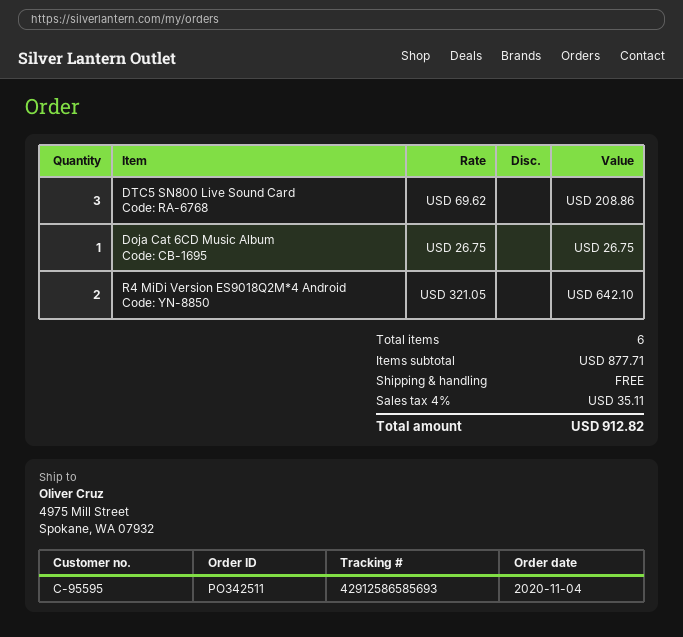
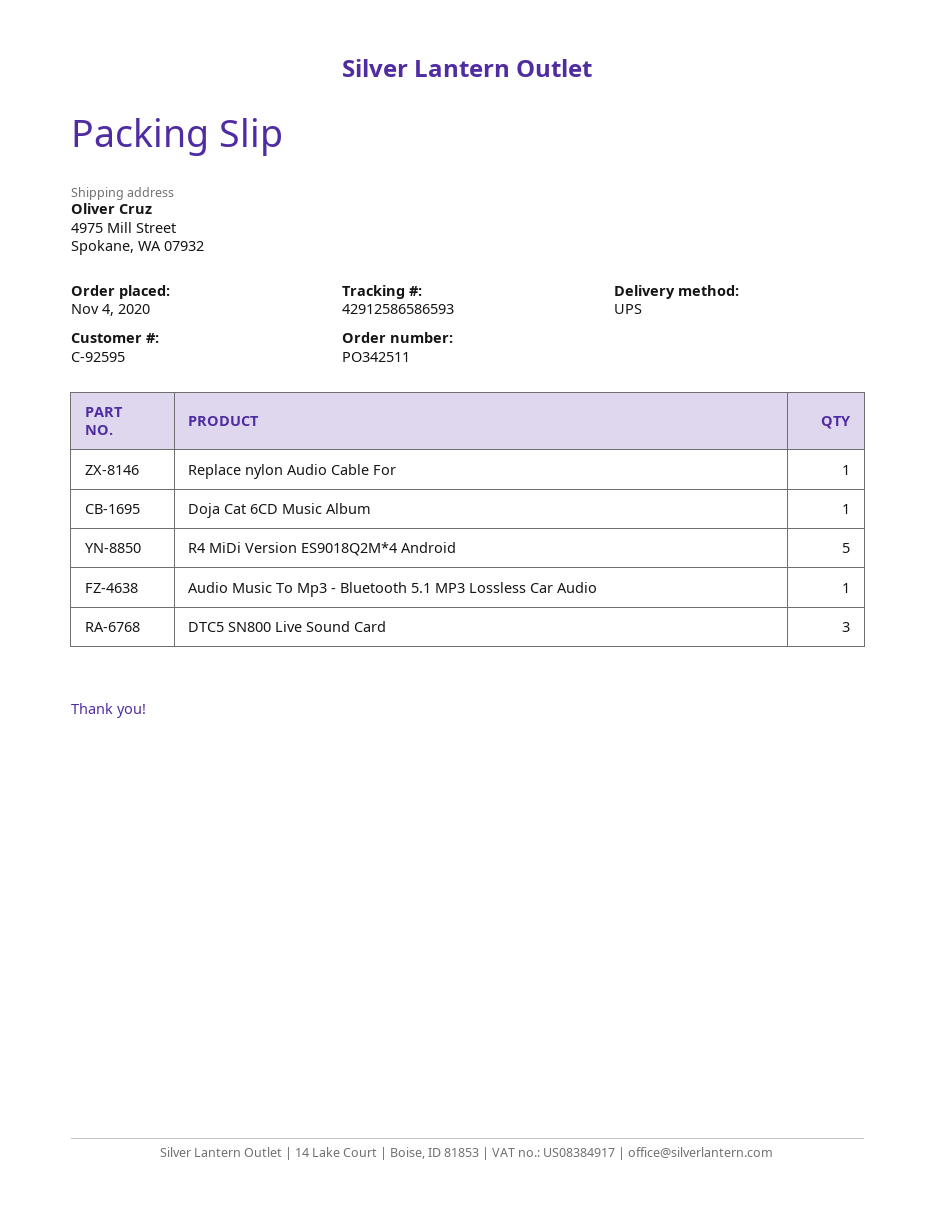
customer number: C-95595 -> C-92595
tracking number: 42912586585693 -> 42912586586593
R4 MiDi Version ES9018Q2M*4 Android: 2 -> 5
Replace nylon Audio Cable For: none -> 1
Audio Music To Mp3 - Bluetooth 5.1 MP3 Lossless Car Audio: none -> 1

